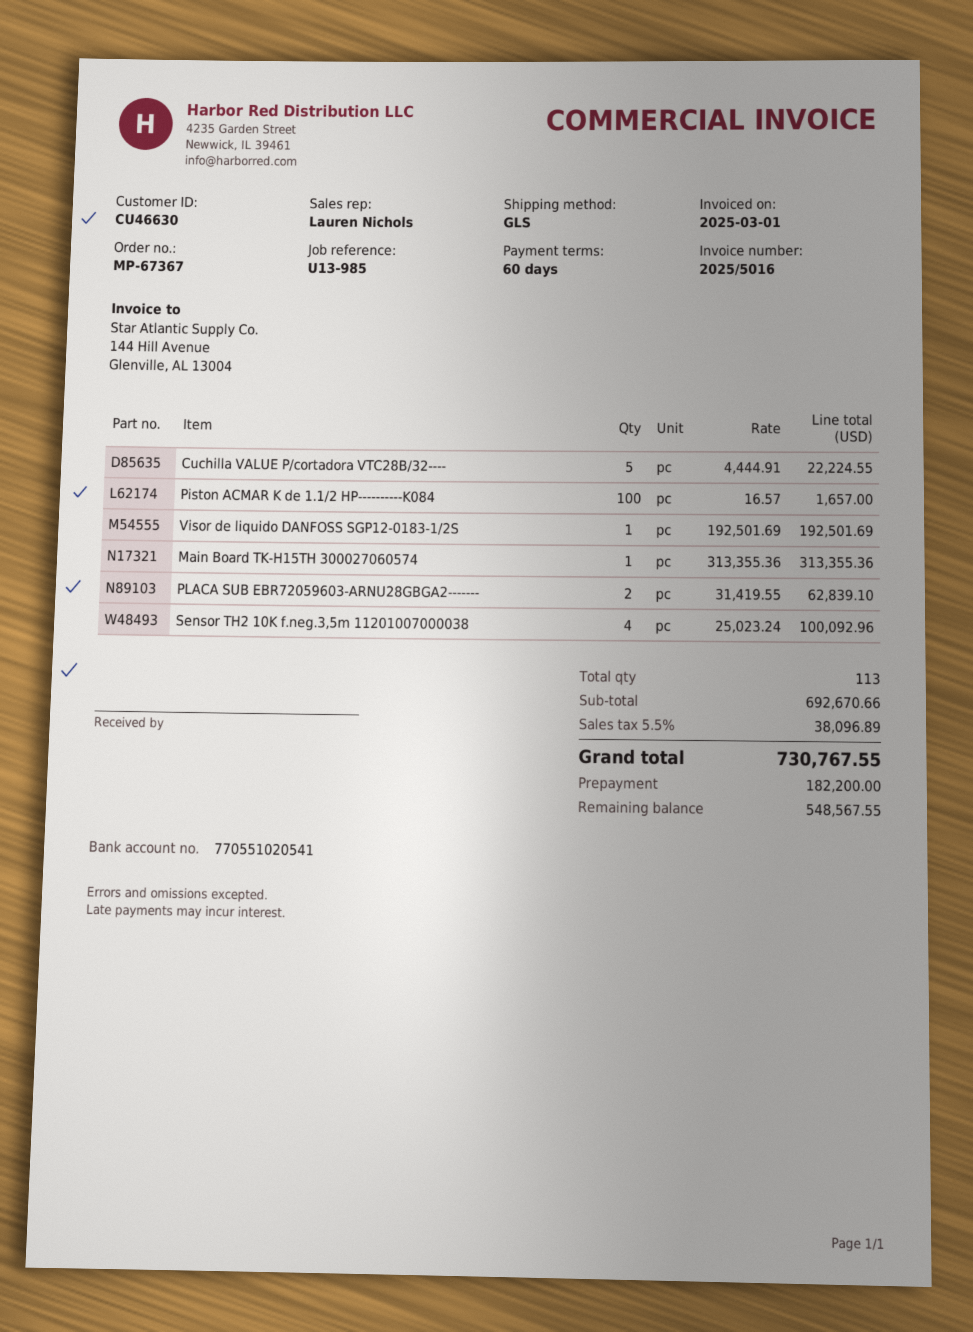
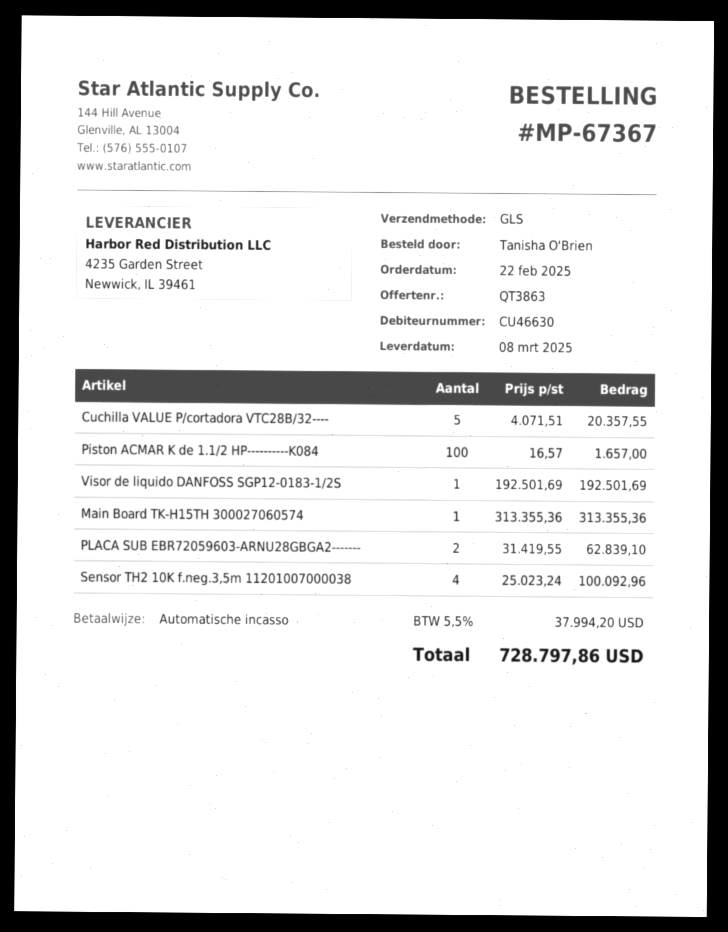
Cuchilla VALUE P/cortadora VTC28B/32----: 5 x 4444.91 = 22224.55 -> 5 x 4071.51 = 20357.55
tax: 5.5% = 38096.89 -> 5.5% = 37994.20
total: 730767.55 -> 728797.86

